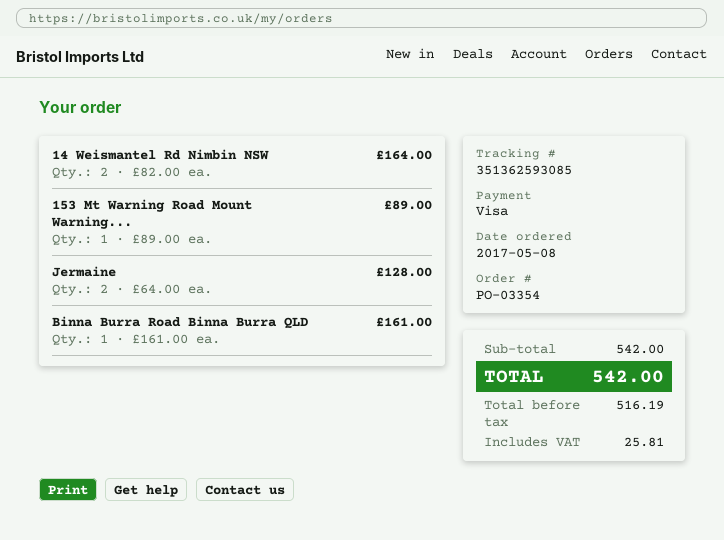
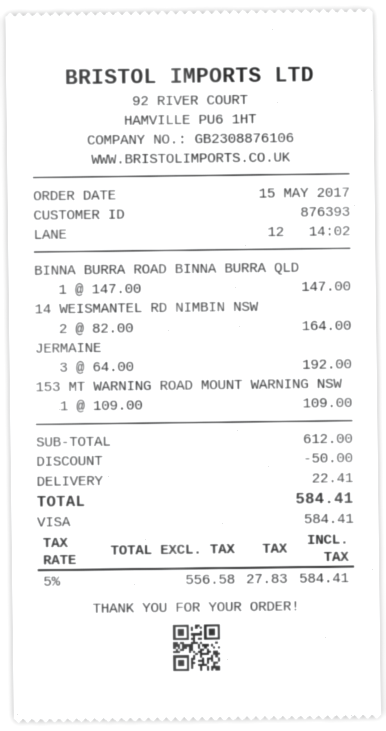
order date: 2017-05-08 -> 2017-05-15
153 Mt Warning Road Mount Warning...: 1 x 89.00 = 89.00 -> 1 x 109.00 = 109.00
Jermaine: 2 x 64.00 = 128.00 -> 3 x 64.00 = 192.00
Binna Burra Road Binna Burra QLD: 1 x 161.00 = 161.00 -> 1 x 147.00 = 147.00
subtotal: 542.00 -> 612.00
discount: none -> 50.00
shipping: none -> 22.41
net: 516.19 -> 556.58
tax: 25.81 -> 27.83
total: 542.00 -> 584.41

